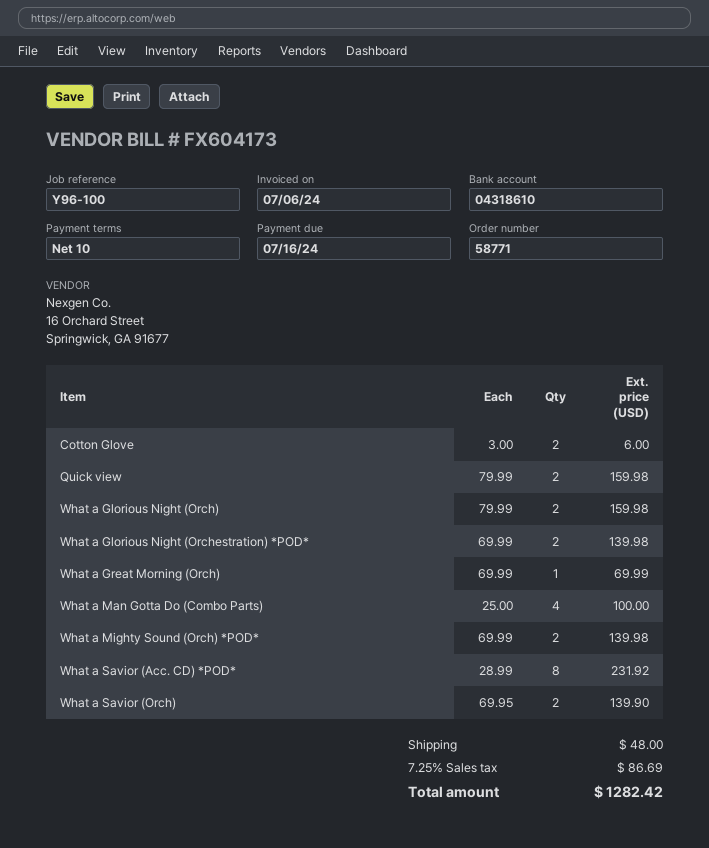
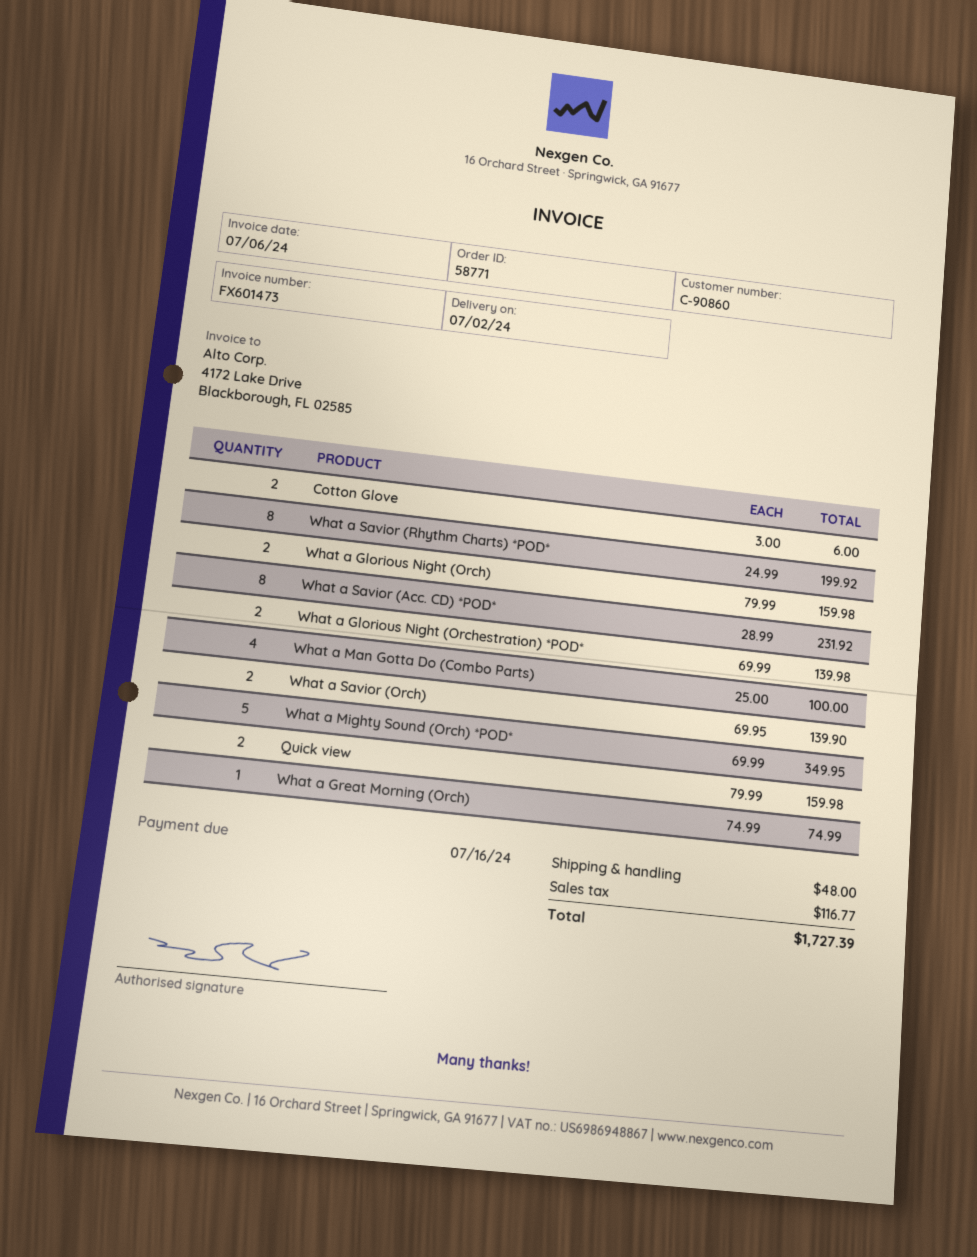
invoice number: FX604173 -> FX601473
What a Great Morning (Orch): 1 x 69.99 = 69.99 -> 1 x 74.99 = 74.99
What a Mighty Sound (Orch) *POD*: 2 x 69.99 = 139.98 -> 5 x 69.99 = 349.95
What a Savior (Rhythm Charts) *POD*: none -> 8 x 24.99 = 199.92
tax: 86.69 -> 116.77
total: 1282.42 -> 1727.39

